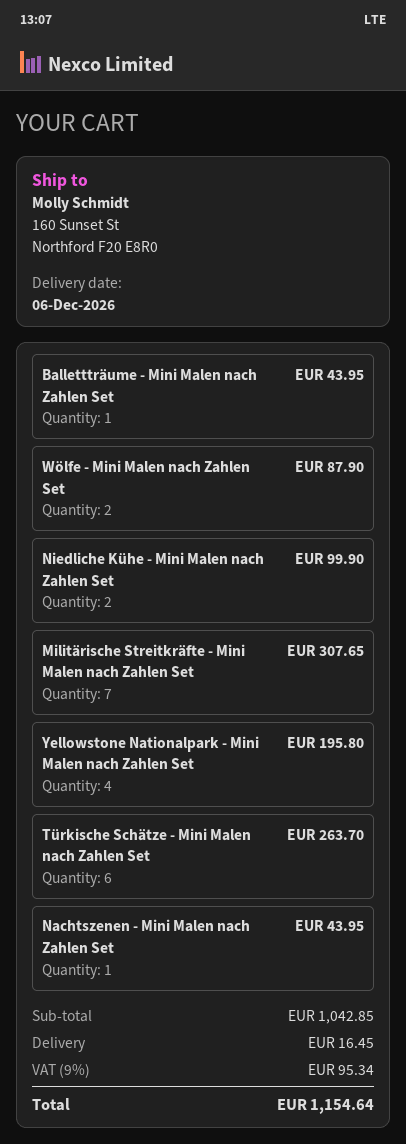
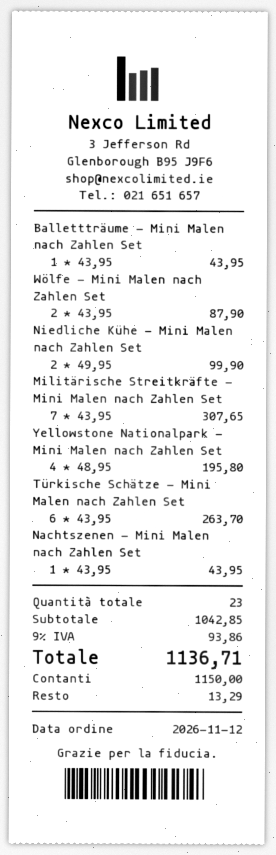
shipping: 16.45 -> none
tax: 9% = 95.34 -> 9% = 93.86
total: 1154.64 -> 1136.71

